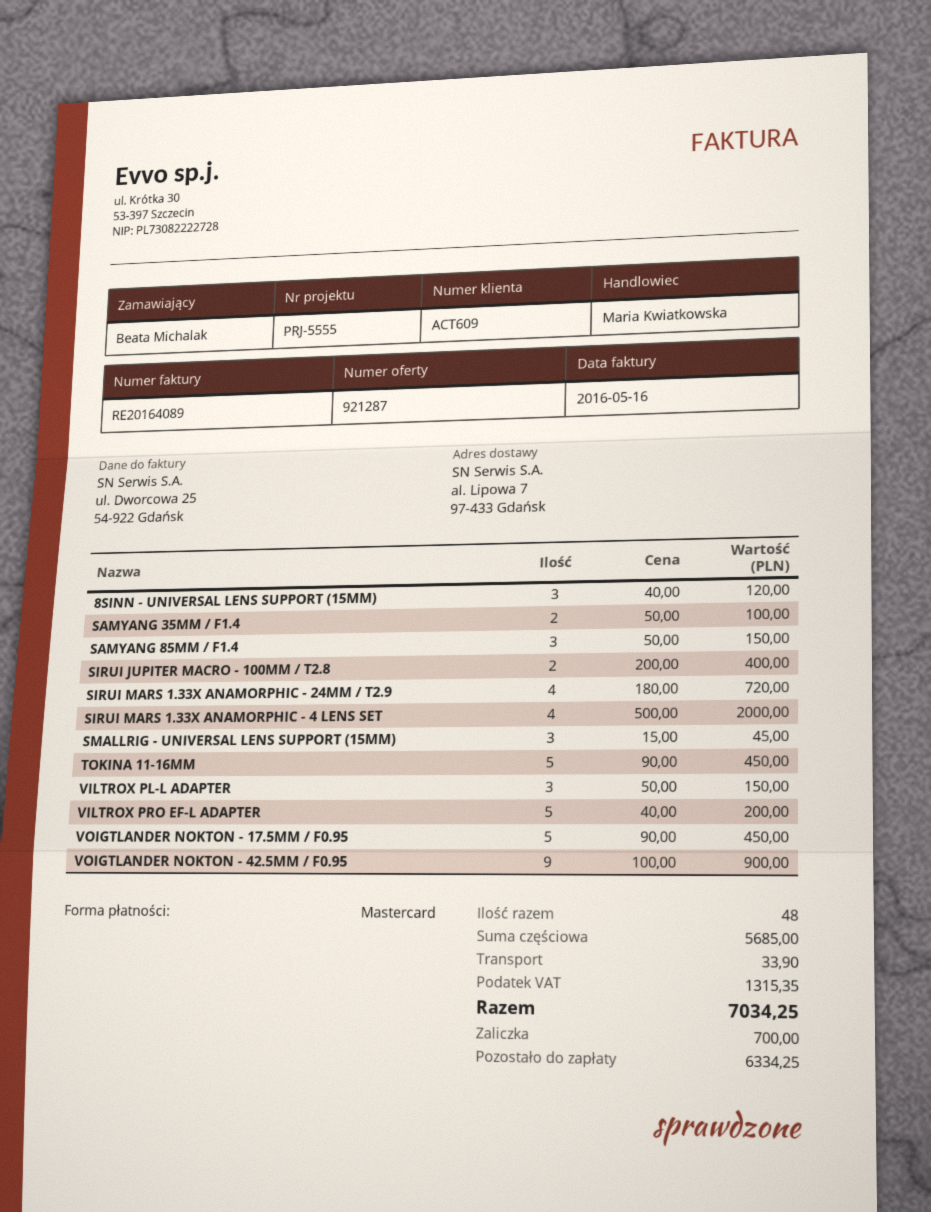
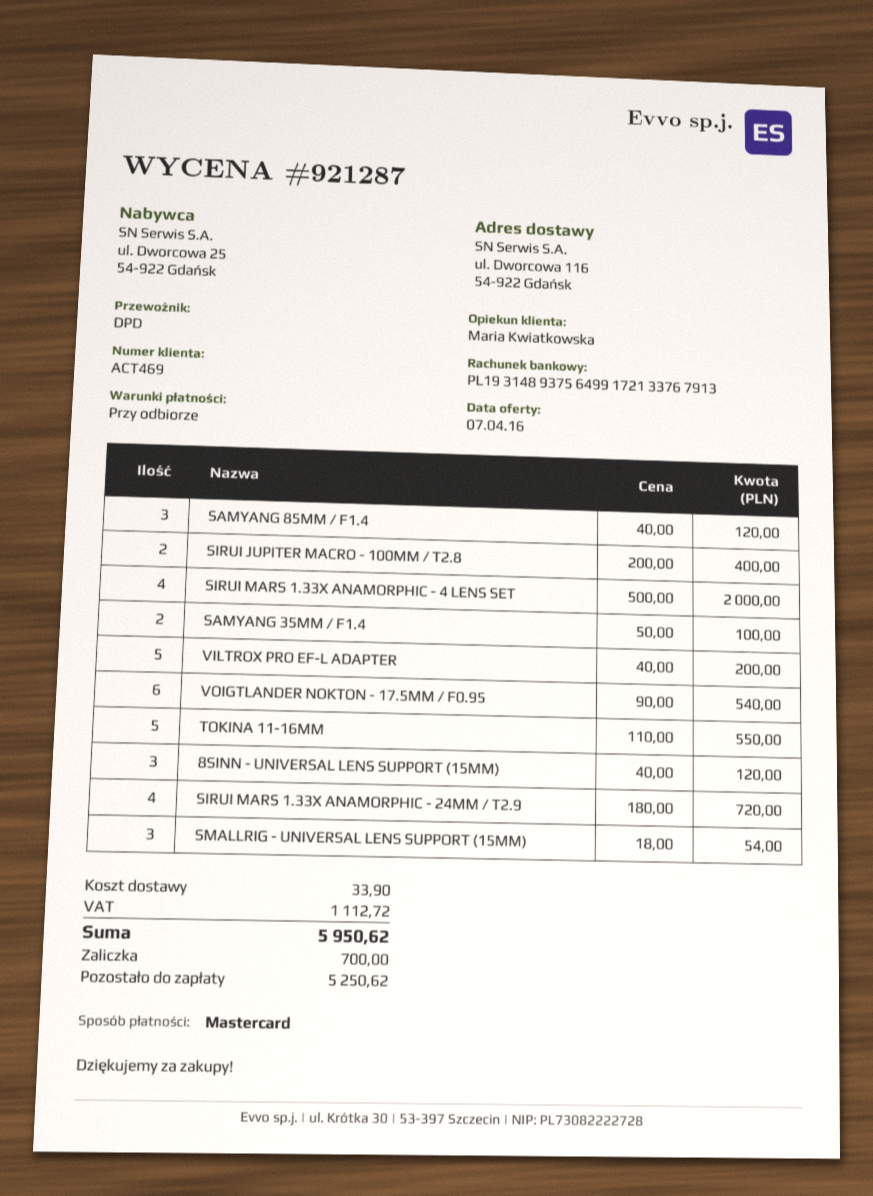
customer number: ACT609 -> ACT469
ship to: al. Lipowa 7, 97-433 Gdańsk -> ul. Dworcowa 116, 54-922 Gdańsk
SAMYANG 85MM / F1.4: 3 x 50.00 = 150.00 -> 3 x 40.00 = 120.00
SMALLRIG - UNIVERSAL LENS SUPPORT (15MM): 3 x 15.00 = 45.00 -> 3 x 18.00 = 54.00
TOKINA 11-16MM: 5 x 90.00 = 450.00 -> 5 x 110.00 = 550.00
VILTROX PL-L ADAPTER: 3 x 50.00 = 150.00 -> none
VOIGTLANDER NOKTON - 17.5MM / F0.95: 5 x 90.00 = 450.00 -> 6 x 90.00 = 540.00
VOIGTLANDER NOKTON - 42.5MM / F0.95: 9 x 100.00 = 900.00 -> none
tax: 1315.35 -> 1112.72
total: 7034.25 -> 5950.62
balance: 6334.25 -> 5250.62

